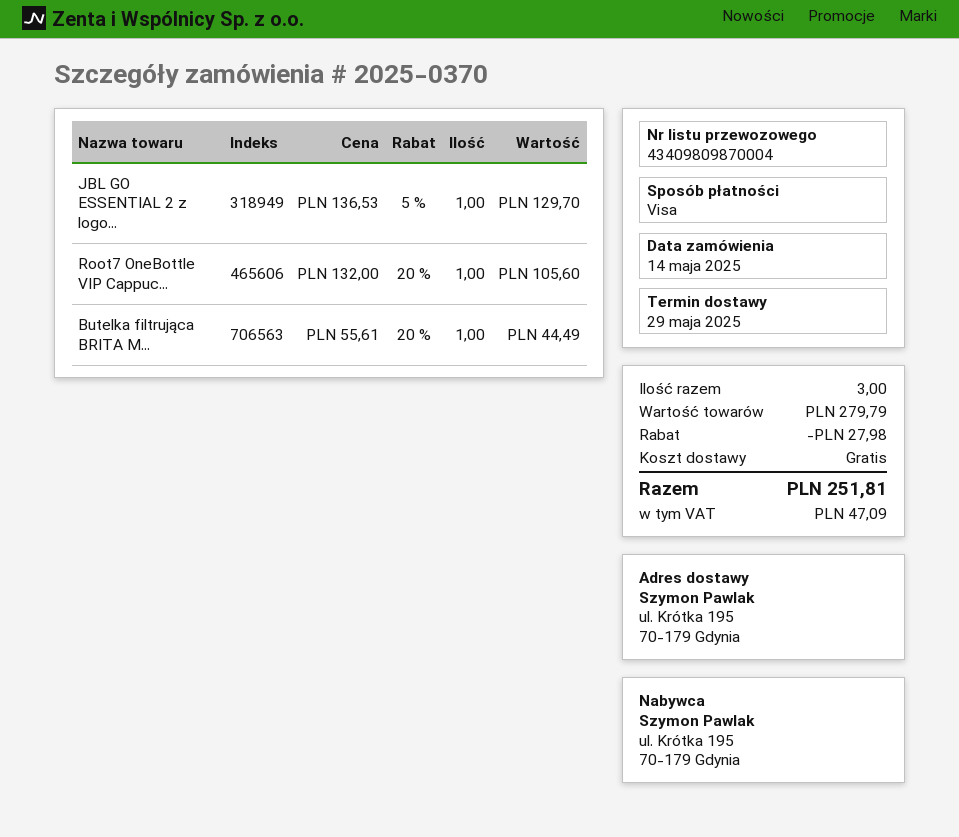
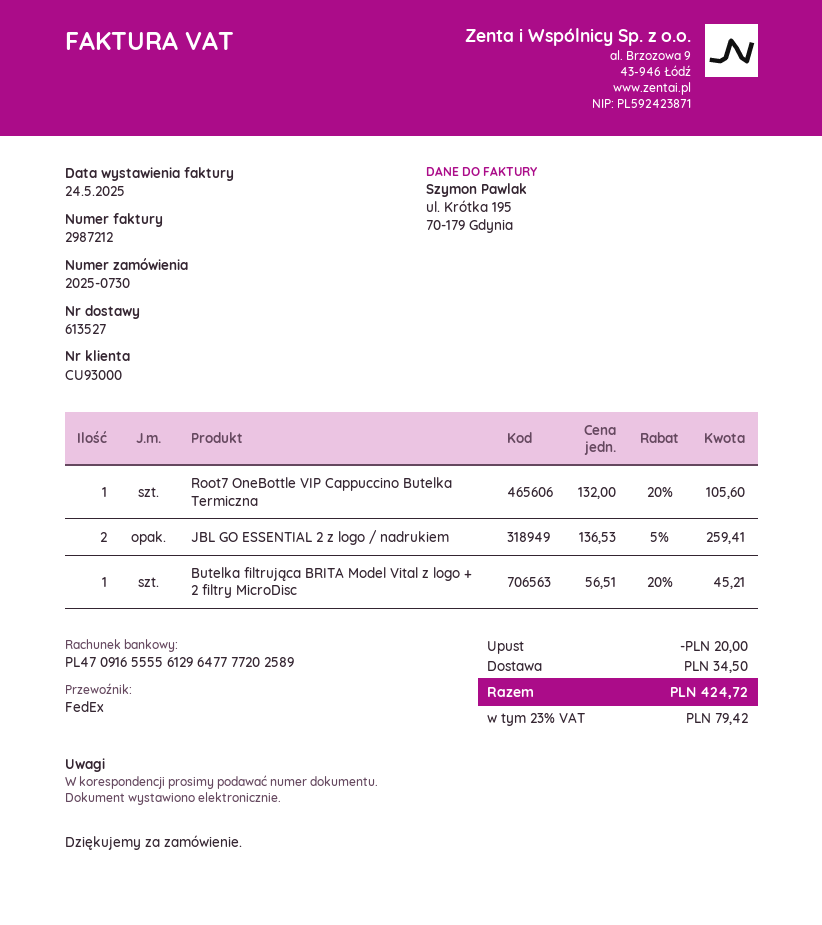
order number: 2025-0370 -> 2025-0730
JBL GO ESSENTIAL 2 z logo...: 1 x 136.53 - 5% = 129.70 -> 2 x 136.53 - 5% = 259.41
Butelka filtrująca BRITA M...: 1 x 55.61 - 20% = 44.49 -> 1 x 56.51 - 20% = 45.21
discount: 27.98 -> 20.00
shipping: 0.00 -> 34.50
tax: 47.09 -> 79.42
total: 251.81 -> 424.72

